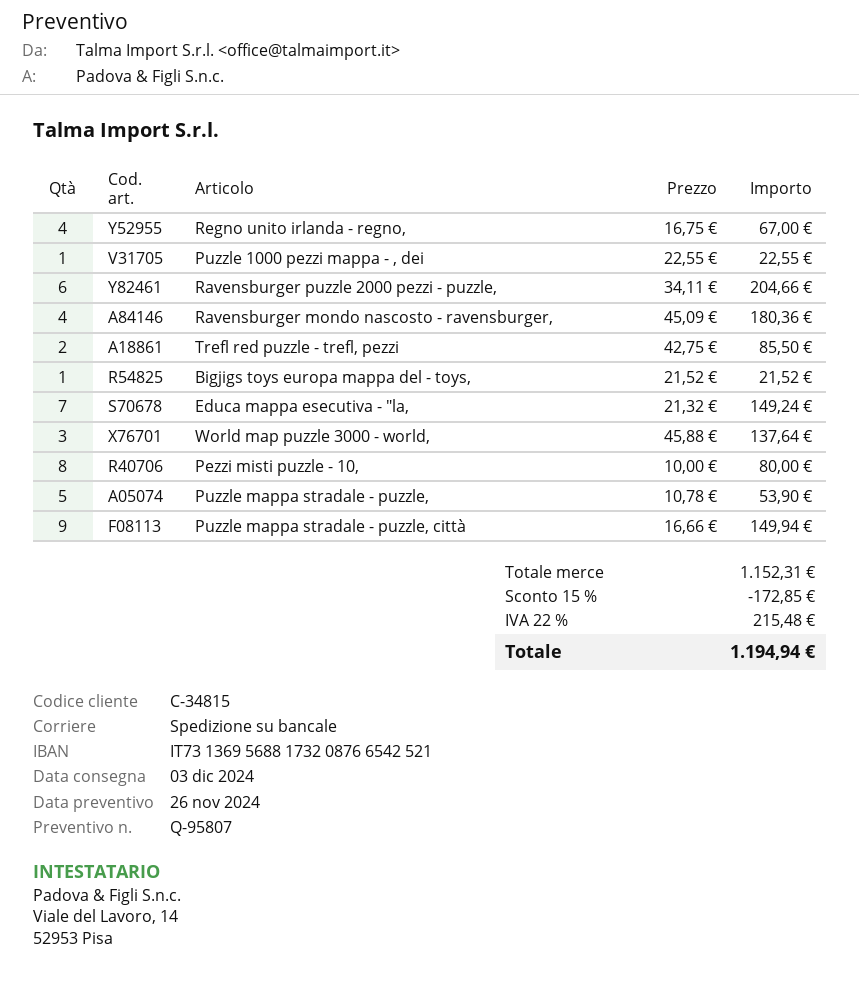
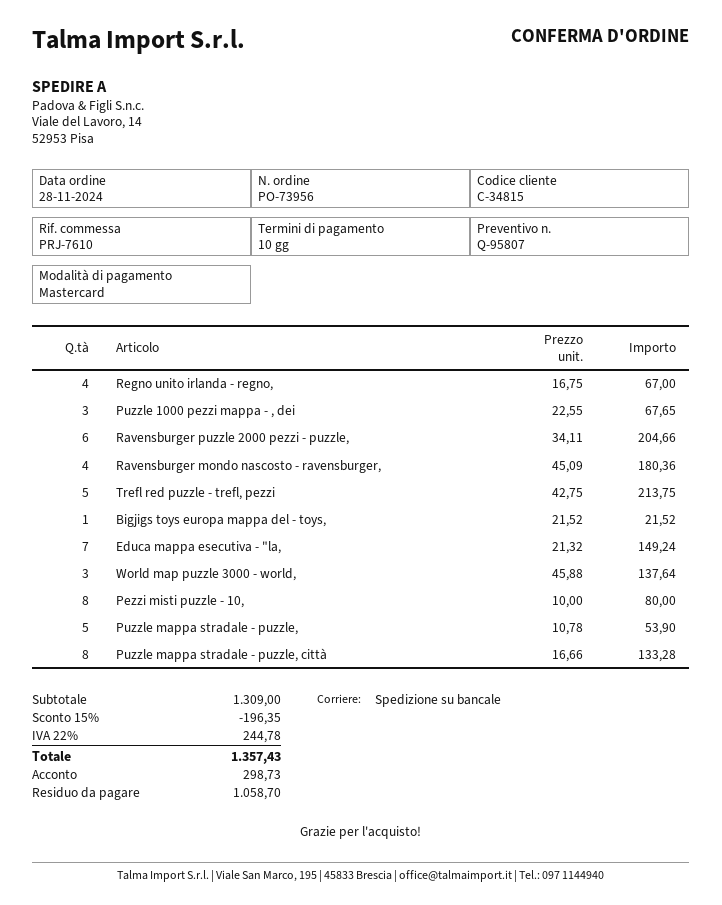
Puzzle 1000 pezzi mappa - , dei: 1 x 22.55 = 22.55 -> 3 x 22.55 = 67.65
Trefl red puzzle - trefl, pezzi: 2 x 42.75 = 85.50 -> 5 x 42.75 = 213.75
Puzzle mappa stradale - puzzle, città: 9 x 16.66 = 149.94 -> 8 x 16.66 = 133.28
subtotal: 1152.31 -> 1309.00
discount: 15% = 172.85 -> 15% = 196.35
tax: 22% = 215.48 -> 22% = 244.78
total: 1194.94 -> 1357.43

